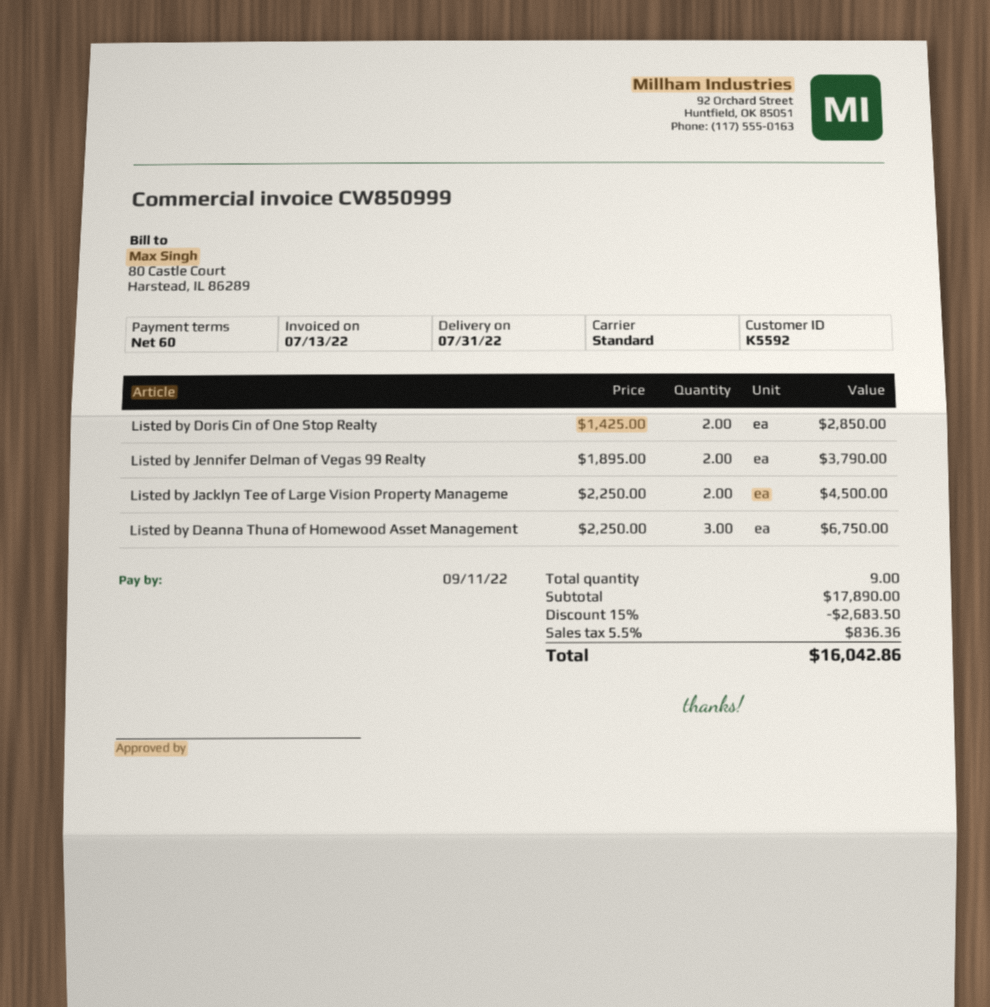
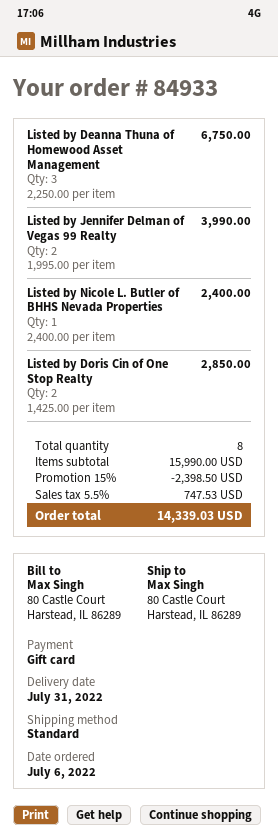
Listed by Jennifer Delman of Vegas 99 Realty: 2 x 1895.00 = 3790.00 -> 2 x 1995.00 = 3990.00
Listed by Jacklyn Tee of Large Vision Property Manageme: 2 x 2250.00 = 4500.00 -> none
Listed by Nicole L. Butler of BHHS Nevada Properties: none -> 1 x 2400.00 = 2400.00
total quantity: 9 -> 8
subtotal: 17890.00 -> 15990.00
discount: 15% = 2683.50 -> 15% = 2398.50
tax: 5.5% = 836.36 -> 5.5% = 747.53
total: 16042.86 -> 14339.03

